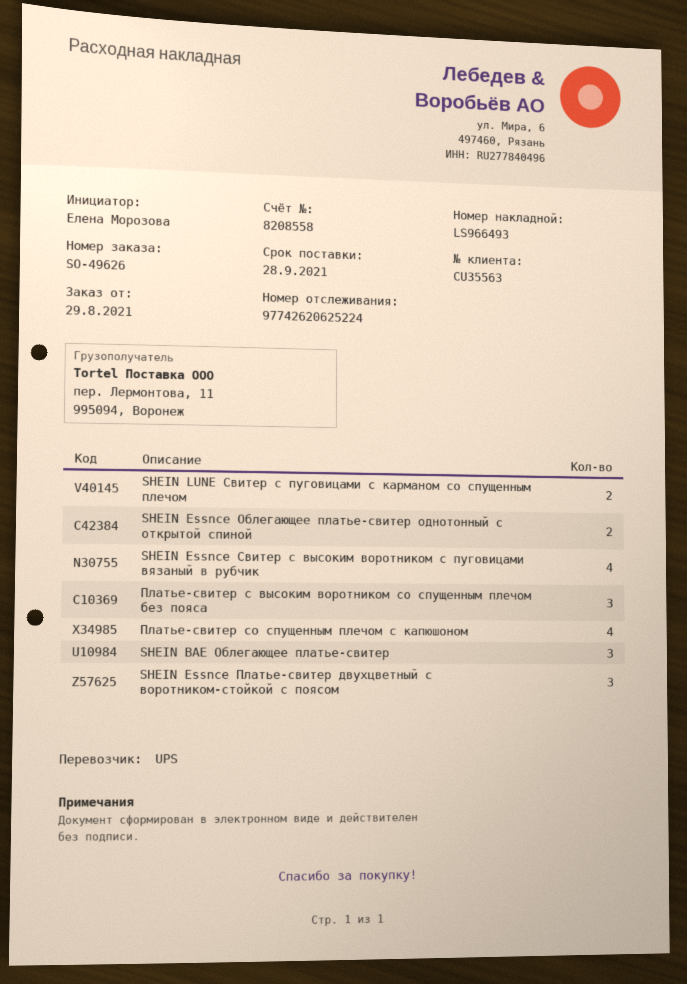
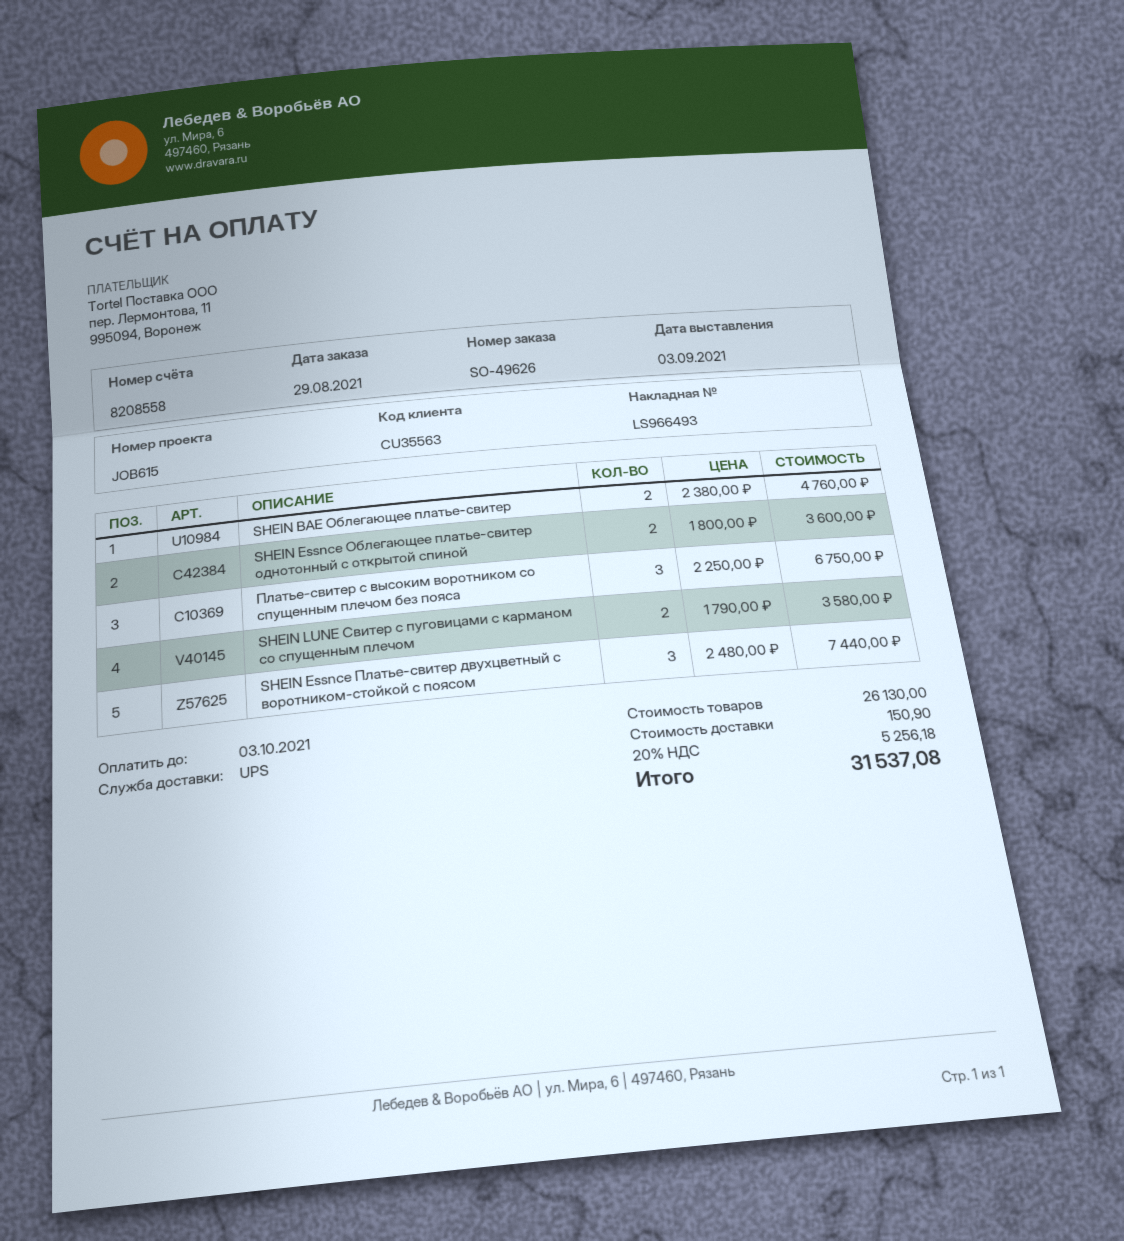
SHEIN Essnce Свитер с высоким воротником с пуговицами вязаный в рубчик: 4 -> none
Платье-свитер со спущенным плечом с капюшоном: 4 -> none
SHEIN BAE Облегающее платье-свитер: 3 -> 2

